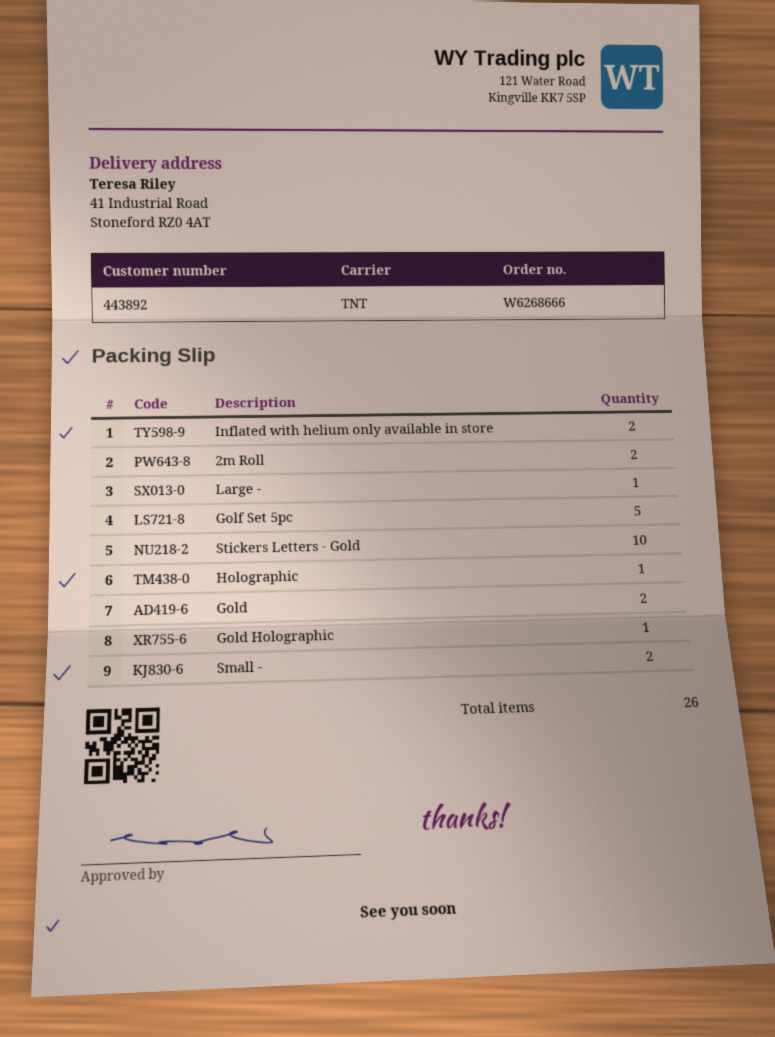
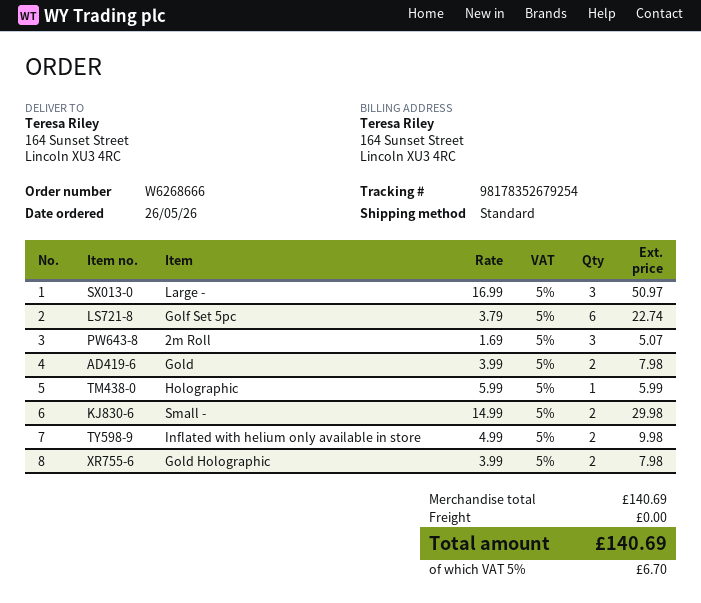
shipping method: TNT -> standard
ship to: 41 Industrial Road, Stoneford RZ0 4AT -> 164 Sunset Street, Lincoln XU3 4RC
2m Roll: 2 -> 3
Large -: 1 -> 3
Golf Set 5pc: 5 -> 6
Stickers Letters - Gold: 10 -> none
Gold Holographic: 1 -> 2

